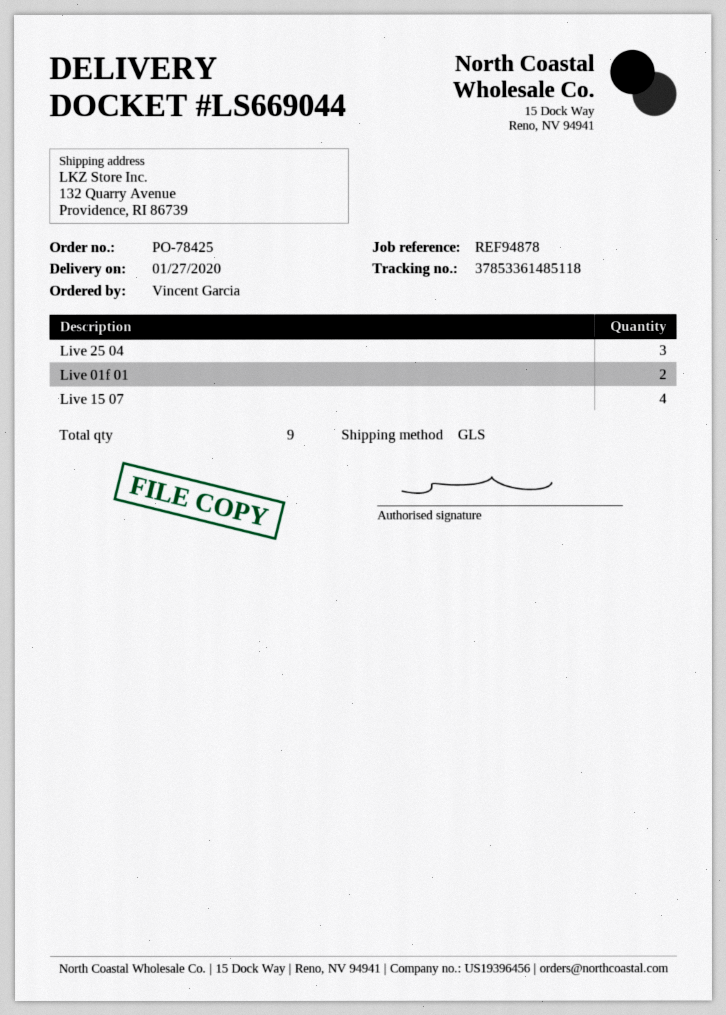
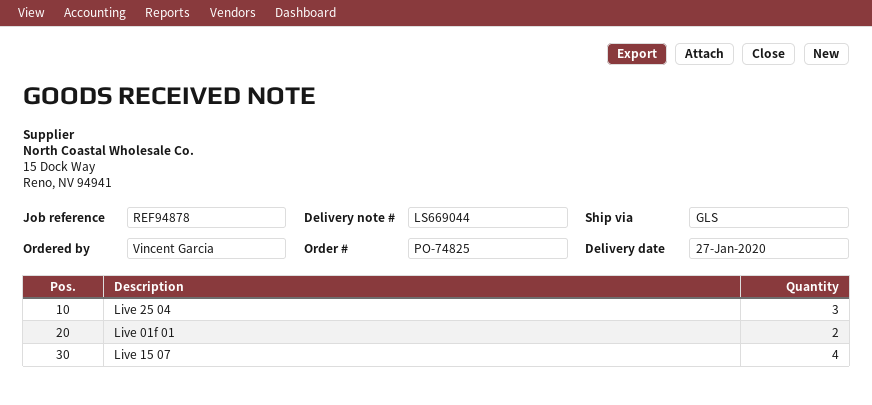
order number: PO-78425 -> PO-74825

